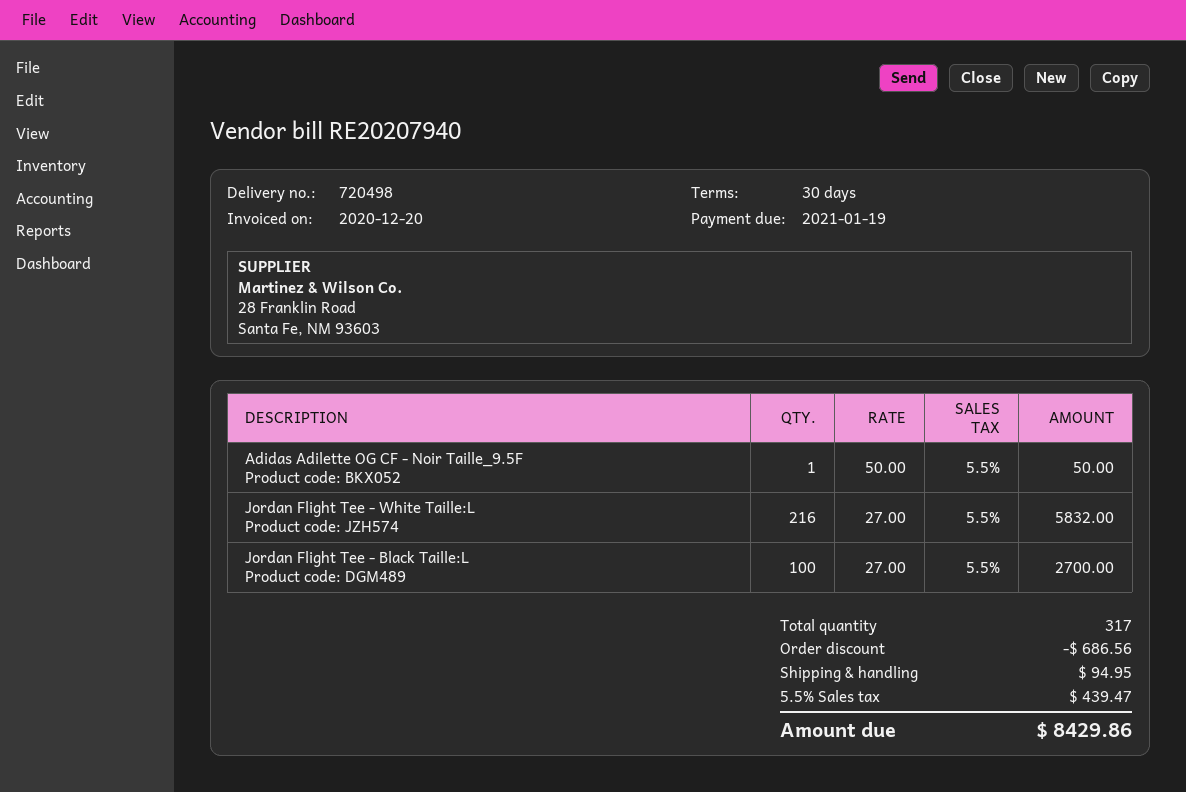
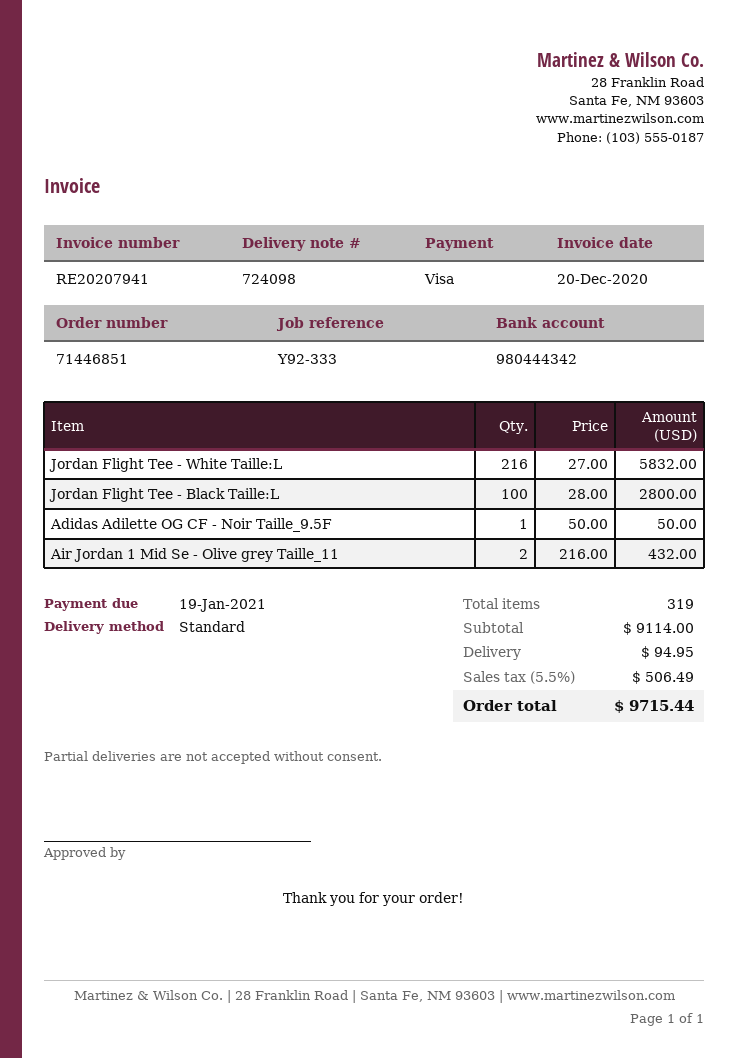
delivery note number: 720498 -> 724098
invoice number: RE20207940 -> RE20207941
Jordan Flight Tee - Black Taille:L: 100 x 27.00 = 2700.00 -> 100 x 28.00 = 2800.00
Air Jordan 1 Mid Se - Olive grey Taille_11: none -> 2 x 216.00 = 432.00
total quantity: 317 -> 319
discount: 686.56 -> none
tax: 5.5% = 439.47 -> 5.5% = 506.49
total: 8429.86 -> 9715.44

